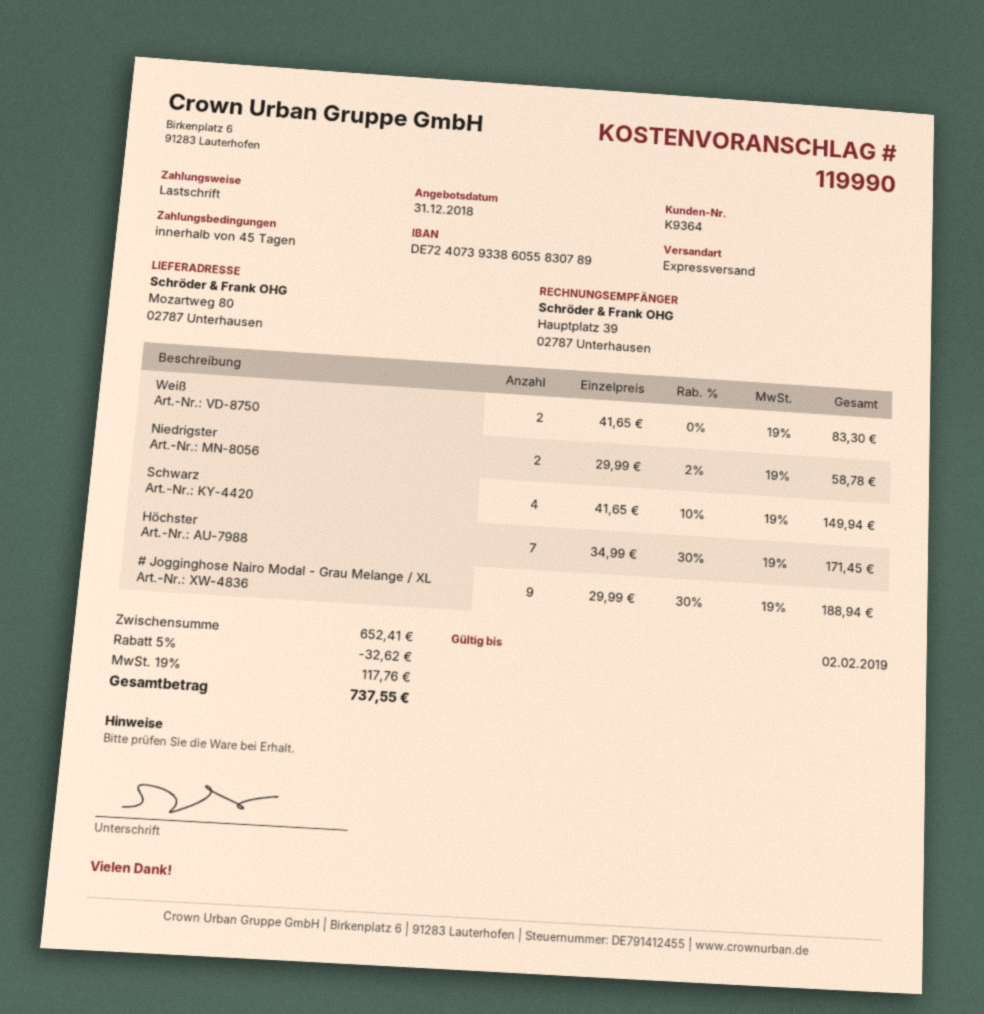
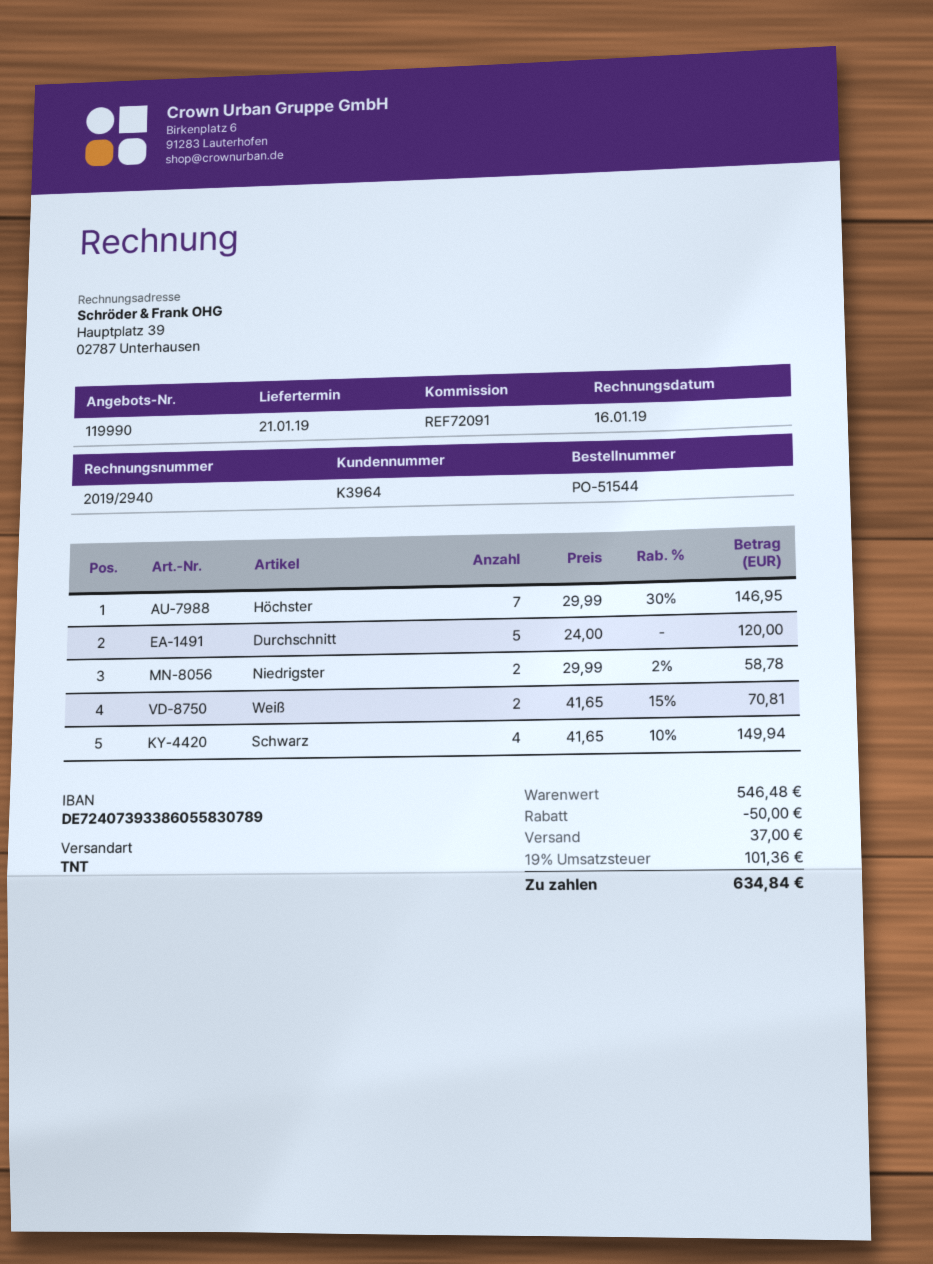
customer number: K9364 -> K3964
shipping method: express -> TNT
Weiß: 2 x 41.65 = 83.30 -> 2 x 41.65 - 15% = 70.81
Höchster: 7 x 34.99 - 30% = 171.45 -> 7 x 29.99 - 30% = 146.95
# Jogginghose Nairo Modal - Grau Melange / XL: 9 x 29.99 - 30% = 188.94 -> none
Durchschnitt: none -> 5 x 24.00 = 120.00
subtotal: 652.41 -> 546.48
discount: 32.62 -> 50.00
shipping: none -> 37.00
tax: 19% = 117.76 -> 19% = 101.36
total: 737.55 -> 634.84

